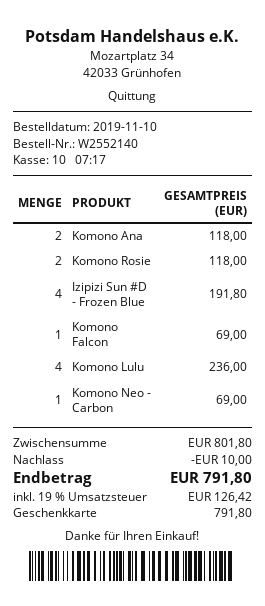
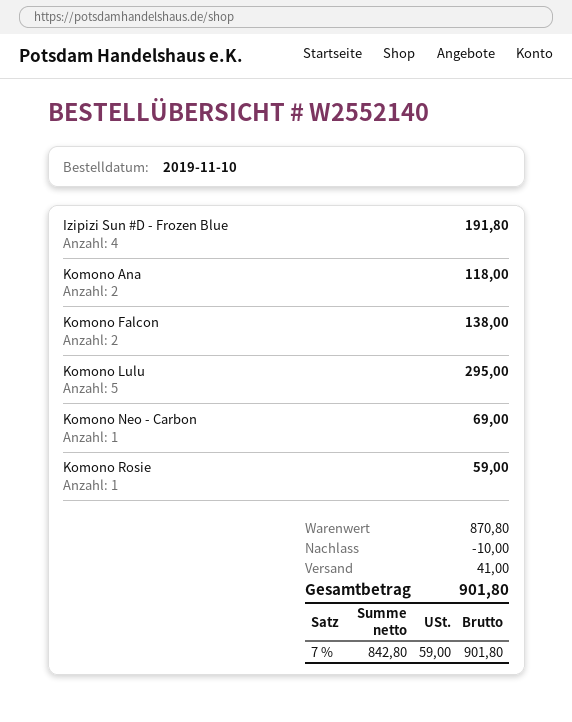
Komono Rosie: 2 for 118.00 -> 1 for 59.00
Komono Falcon: 1 for 69.00 -> 2 for 138.00
Komono Lulu: 4 for 236.00 -> 5 for 295.00
subtotal: 801.80 -> 870.80
shipping: none -> 41.00
tax: 19% = 126.42 -> 7% = 59.00
total: 791.80 -> 901.80

